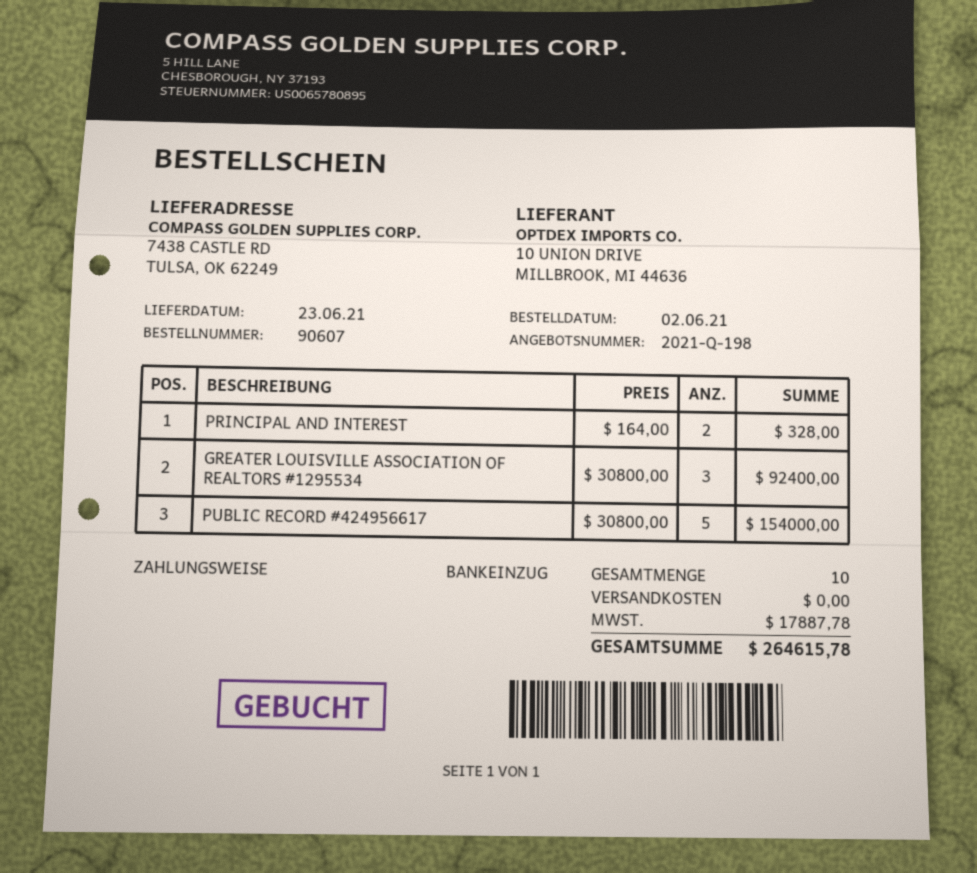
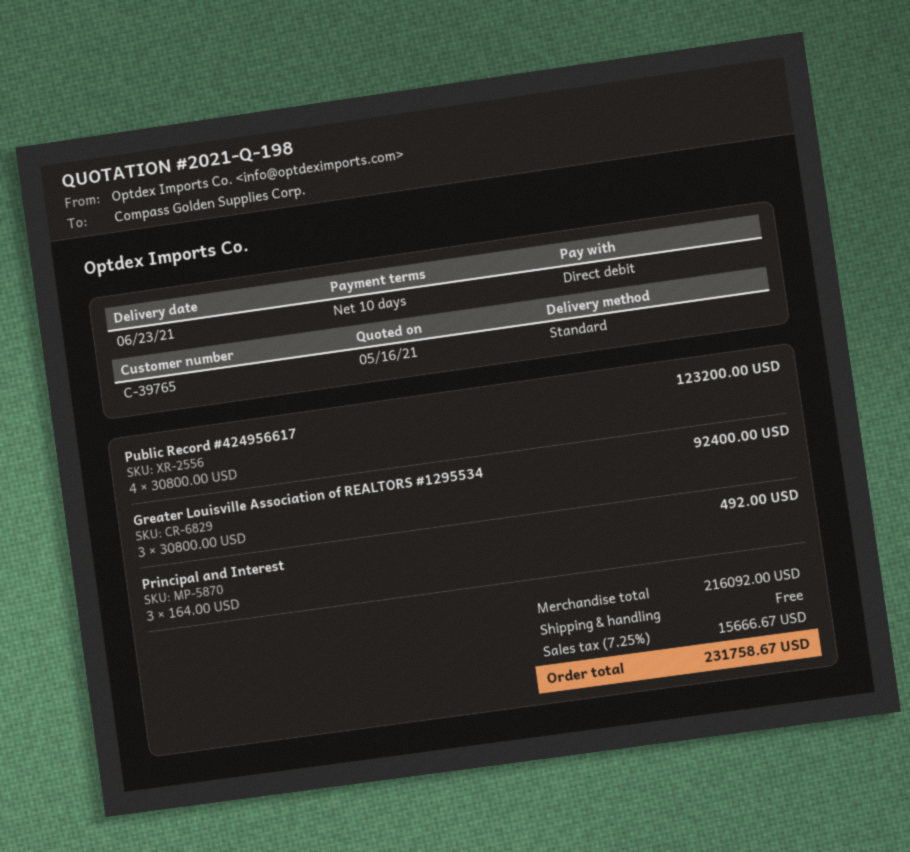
PRINCIPAL AND INTEREST: 2 x 164.00 = 328.00 -> 3 x 164.00 = 492.00
PUBLIC RECORD #424956617: 5 x 30800.00 = 154000.00 -> 4 x 30800.00 = 123200.00
tax: 17887.78 -> 15666.67
total: 264615.78 -> 231758.67

